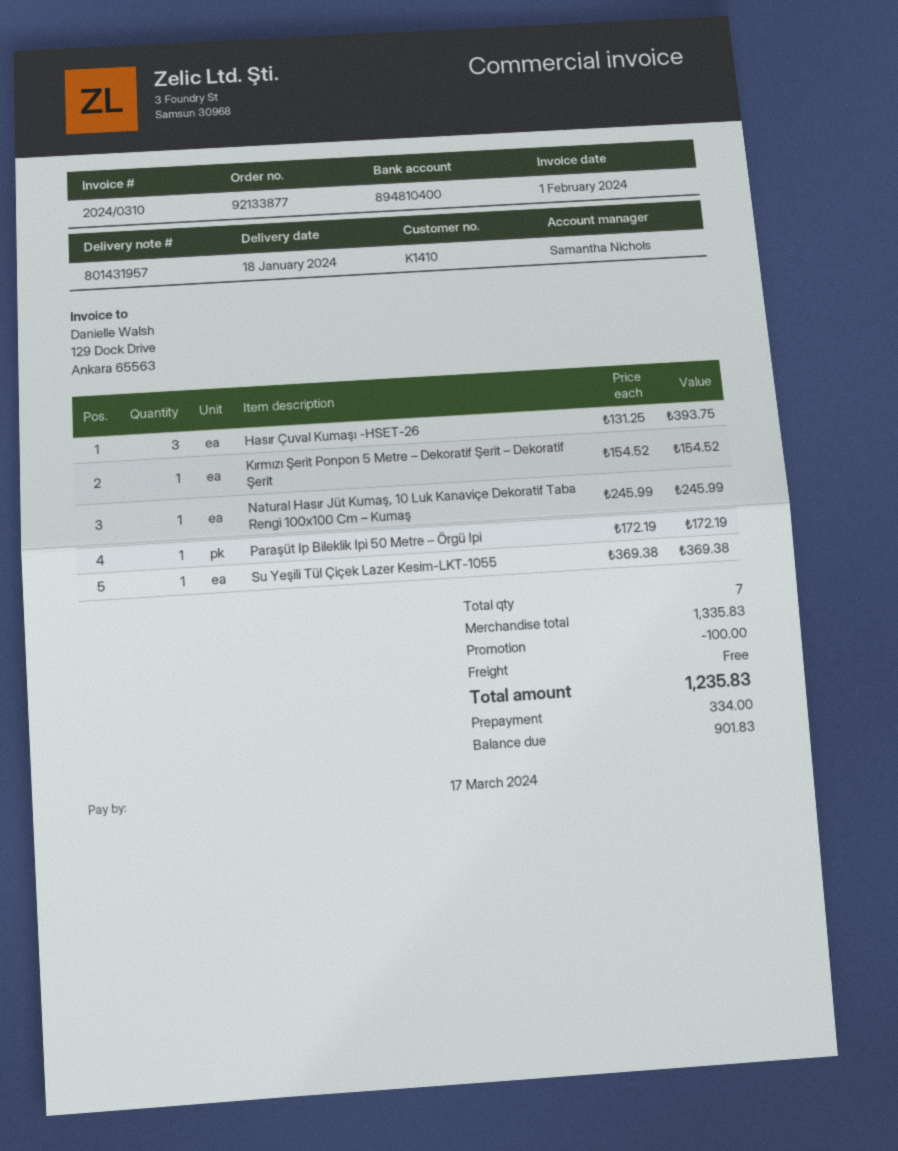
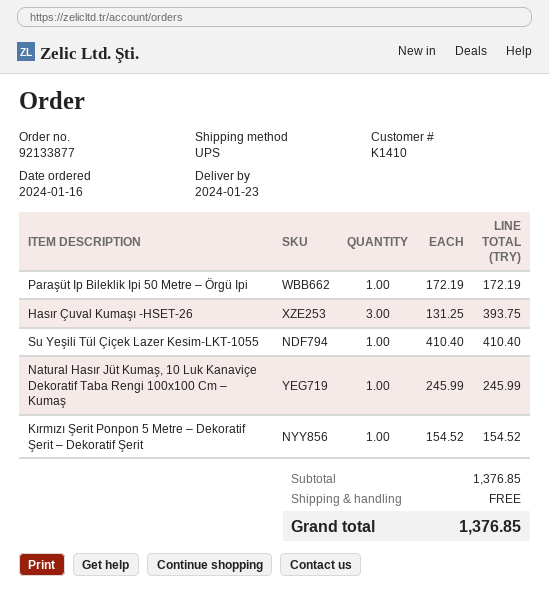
delivery date: 2024-01-18 -> 2024-01-23
Su Yeşili Tül Çiçek Lazer Kesim-LKT-1055: 1 x 369.38 = 369.38 -> 1 x 410.40 = 410.40
subtotal: 1335.83 -> 1376.85
discount: 100.00 -> none
total: 1235.83 -> 1376.85

